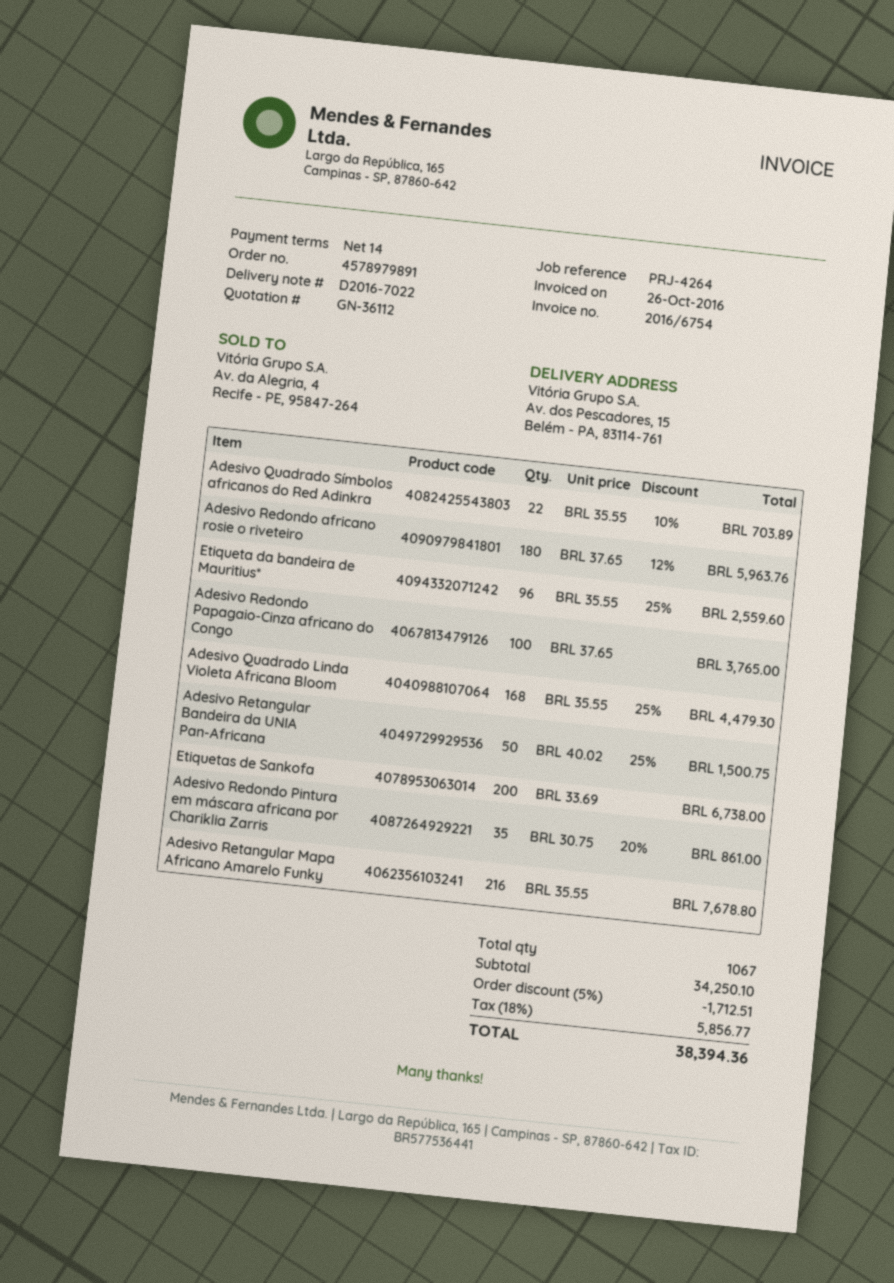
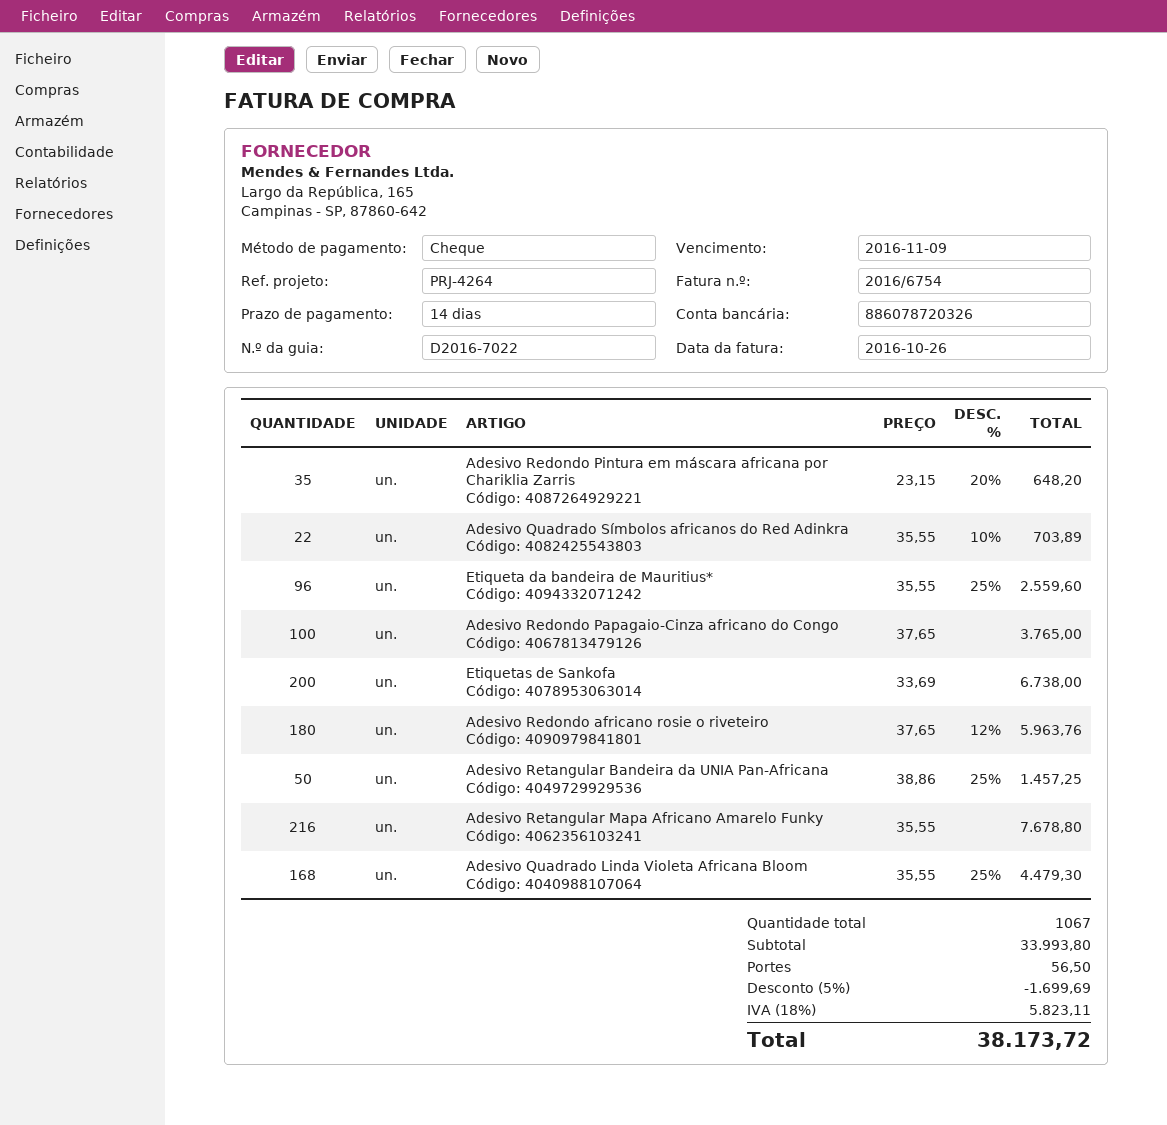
Adesivo Retangular Bandeira da UNIA Pan-Africana: 50 x 40.02 - 25% = 1500.75 -> 50 x 38.86 - 25% = 1457.25
Adesivo Redondo Pintura em máscara africana por Chariklia Zarris: 35 x 30.75 - 20% = 861.00 -> 35 x 23.15 - 20% = 648.20
subtotal: 34250.10 -> 33993.80
discount: 5% = 1712.51 -> 5% = 1699.69
shipping: none -> 56.50
tax: 18% = 5856.77 -> 18% = 5823.11
total: 38394.36 -> 38173.72

